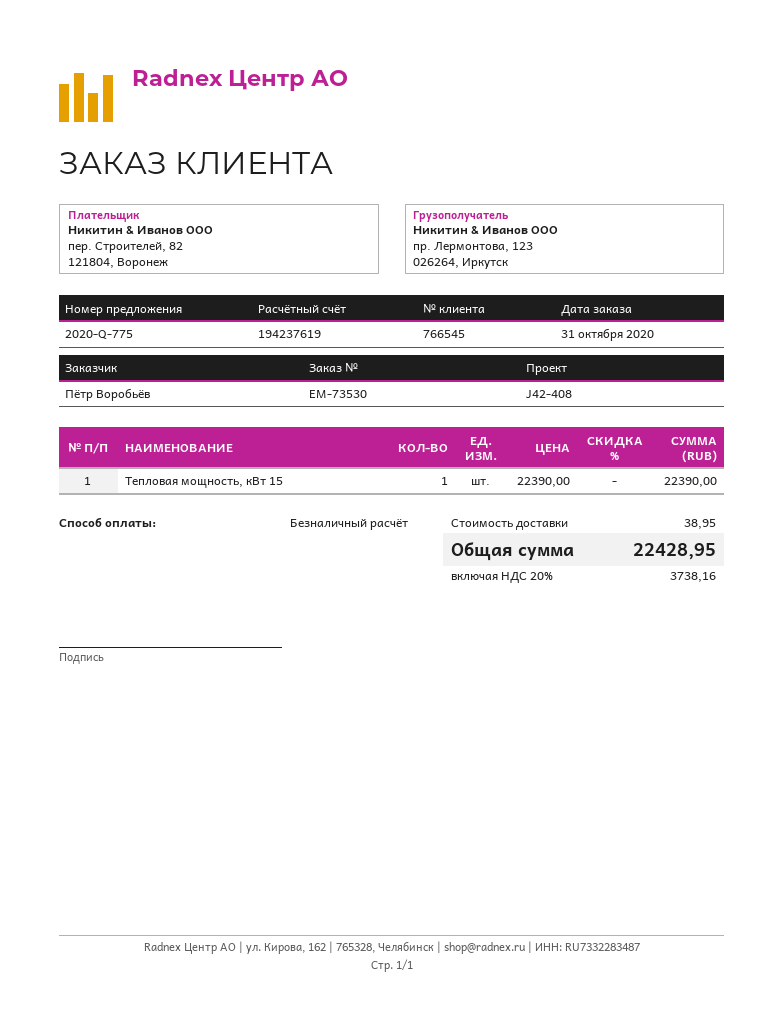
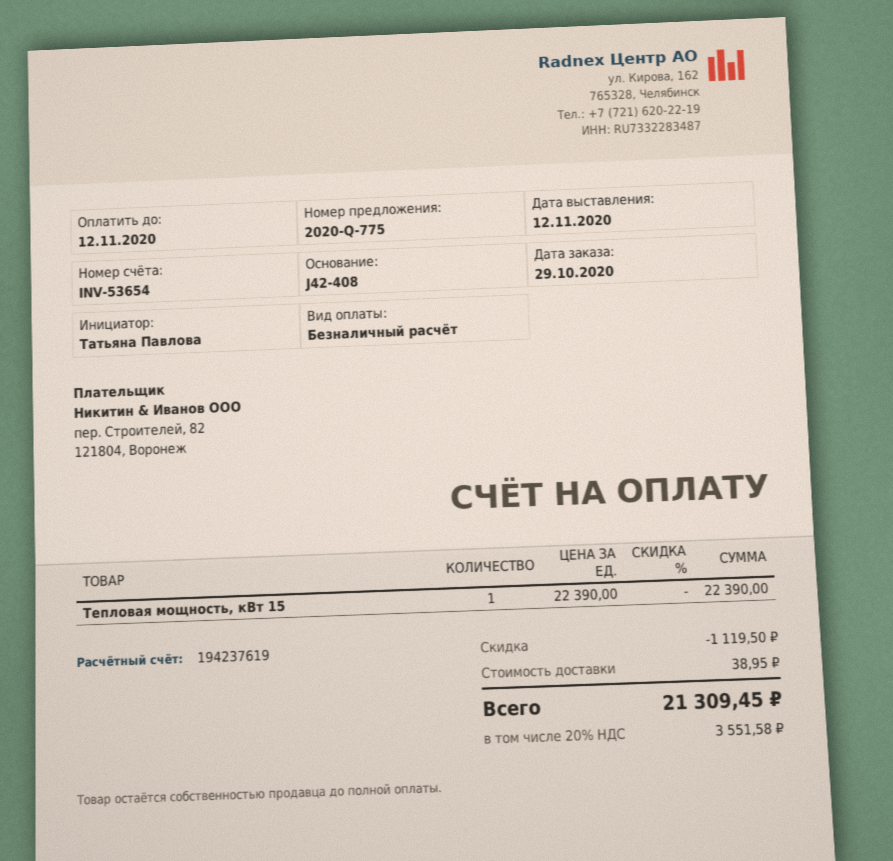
order date: 2020-10-31 -> 2020-10-29
ordered by: Пётр Воробьёв -> Татьяна Павлова
discount: none -> 1119.50
tax: 20% = 3738.16 -> 20% = 3551.58
total: 22428.95 -> 21309.45

